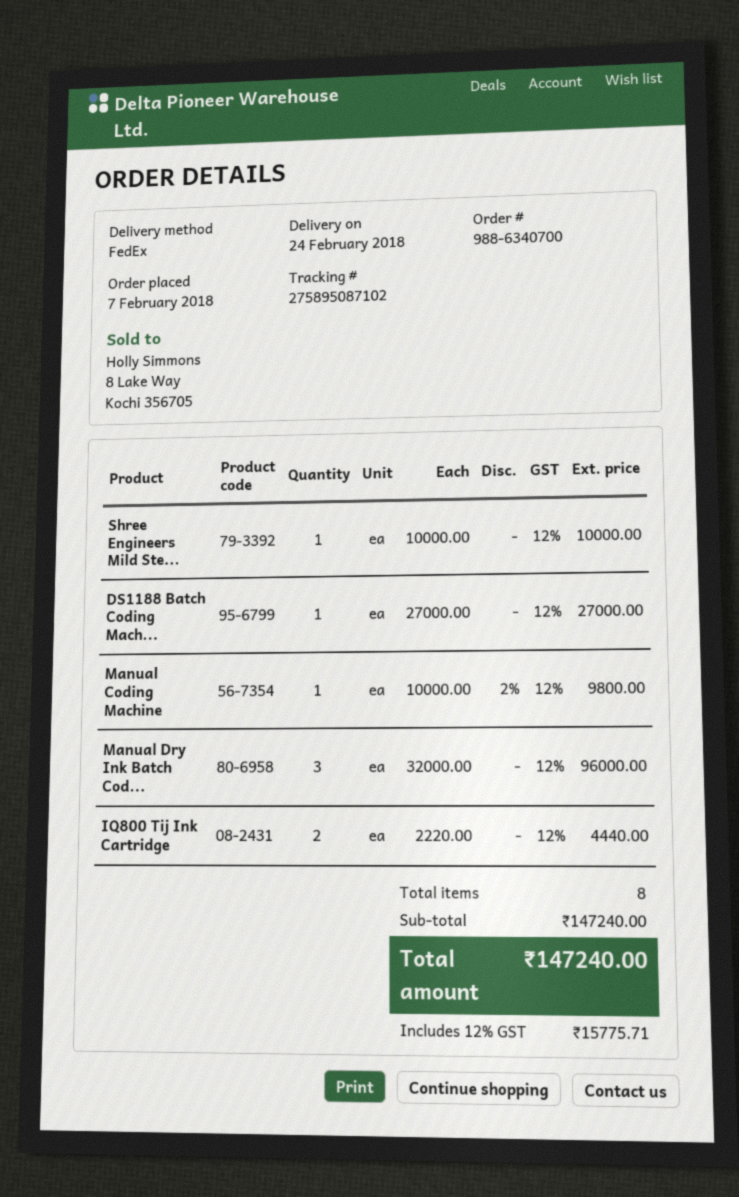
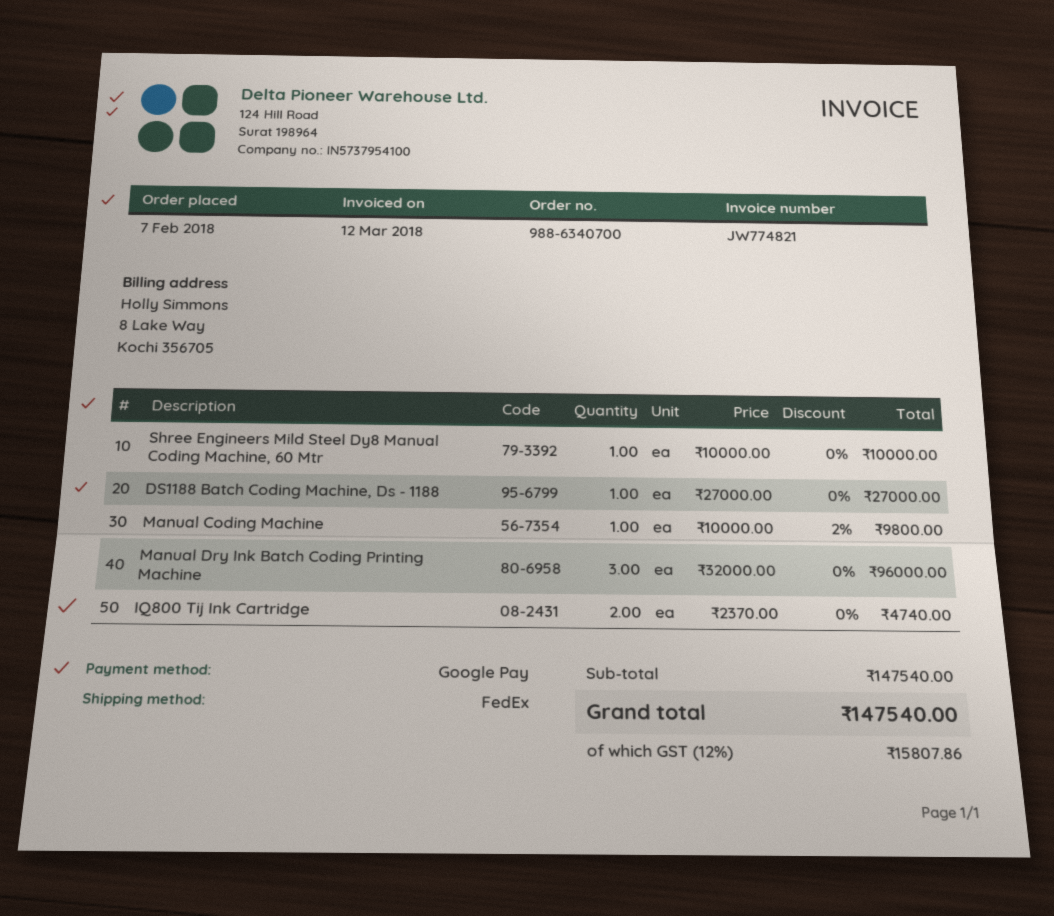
IQ800 Tij Ink Cartridge: 2 x 2220.00 = 4440.00 -> 2 x 2370.00 = 4740.00
subtotal: 147240.00 -> 147540.00
tax: 12% = 15775.71 -> 12% = 15807.86
total: 147240.00 -> 147540.00

